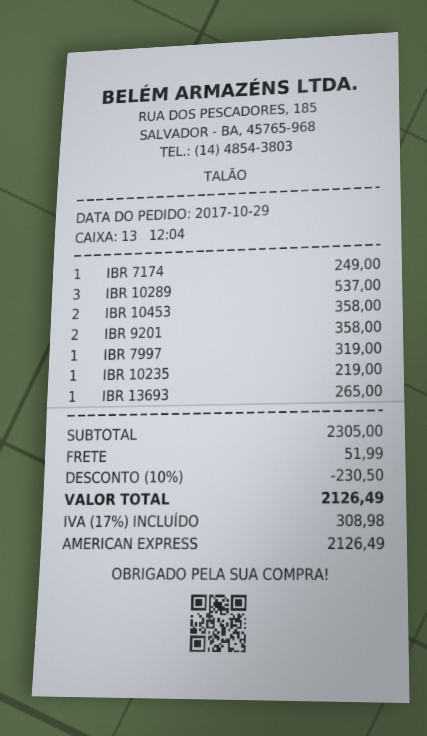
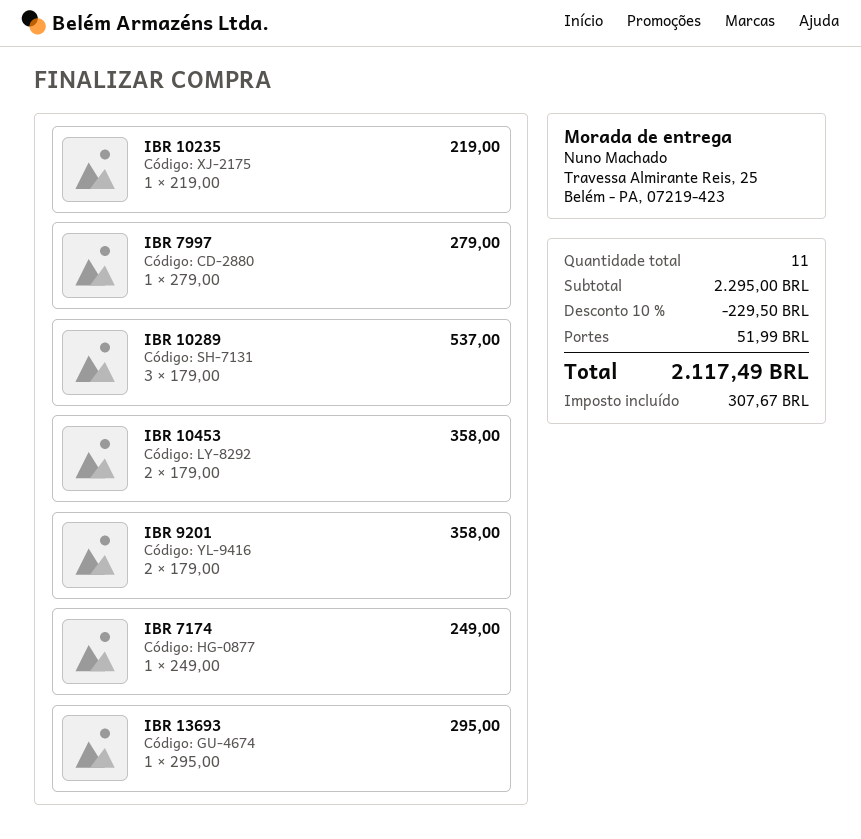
IBR 7997: 1 for 319.00 -> 1 for 279.00
IBR 13693: 1 for 265.00 -> 1 for 295.00
subtotal: 2305.00 -> 2295.00
discount: 10% = 230.50 -> 10% = 229.50
tax: 308.98 -> 307.67
total: 2126.49 -> 2117.49

